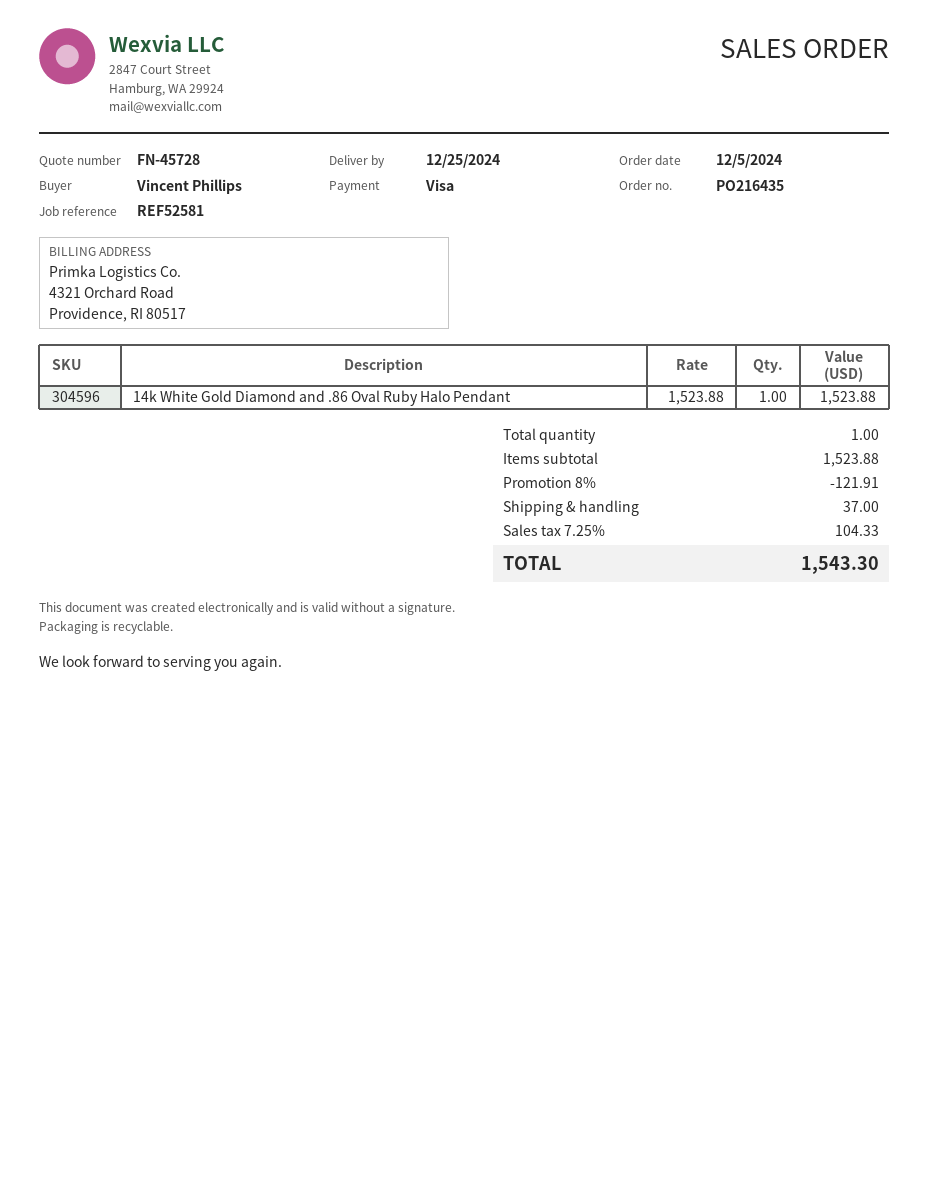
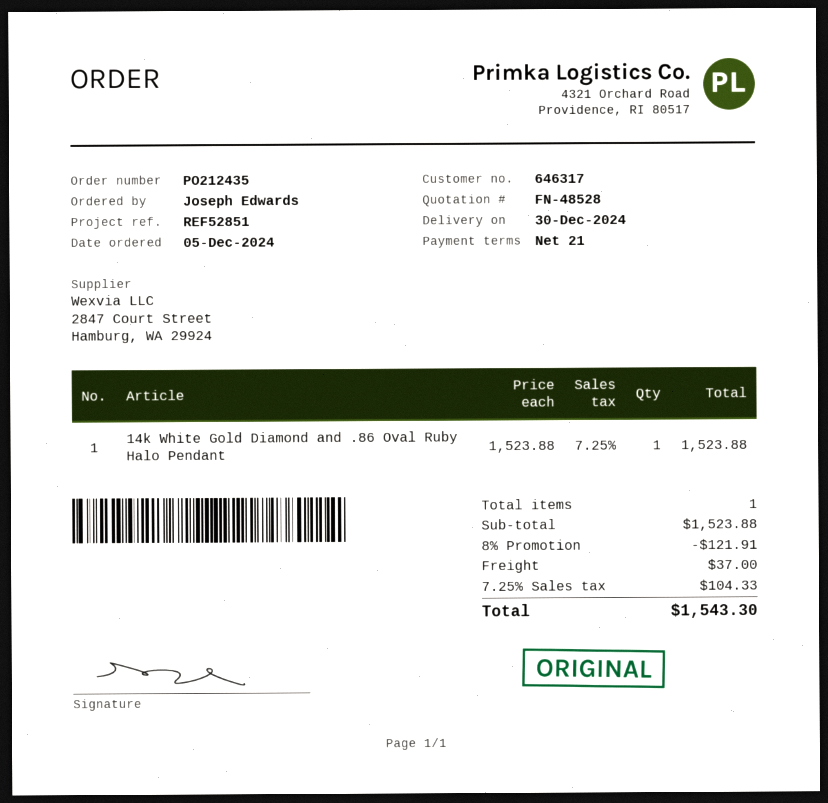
quote number: FN-45728 -> FN-48528
order number: PO216435 -> PO212435
delivery date: 2024-12-25 -> 2024-12-30
reference: REF52581 -> REF52851
ordered by: Vincent Phillips -> Joseph Edwards

